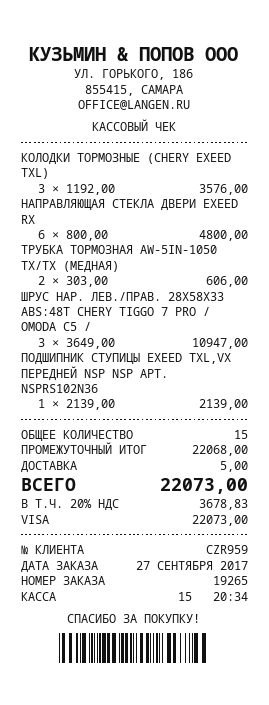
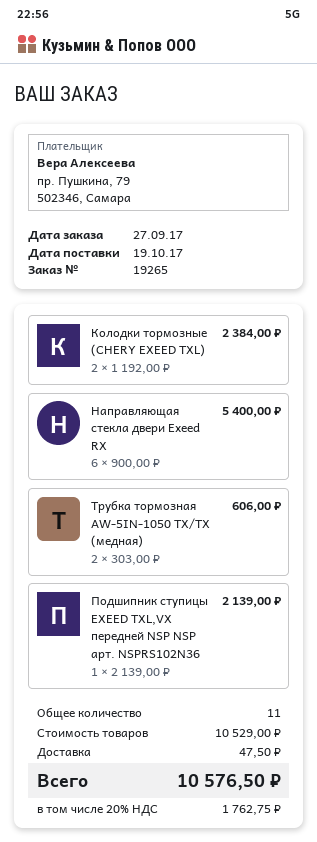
КОЛОДКИ ТОРМОЗНЫЕ (CHERY EXEED TXL): 3 x 1192.00 = 3576.00 -> 2 x 1192.00 = 2384.00
НАПРАВЛЯЮЩАЯ СТЕКЛА ДВЕРИ EXEED RX: 6 x 800.00 = 4800.00 -> 6 x 900.00 = 5400.00
ШРУС НАР. ЛЕВ./ПРАВ. 28X58X33 ABS:48T CHERY TIGGO 7 PRO / OMODA C5 /: 3 x 3649.00 = 10947.00 -> none
total quantity: 15 -> 11
subtotal: 22068.00 -> 10529.00
shipping: 5.00 -> 47.50
tax: 20% = 3678.83 -> 20% = 1762.75
total: 22073.00 -> 10576.50

